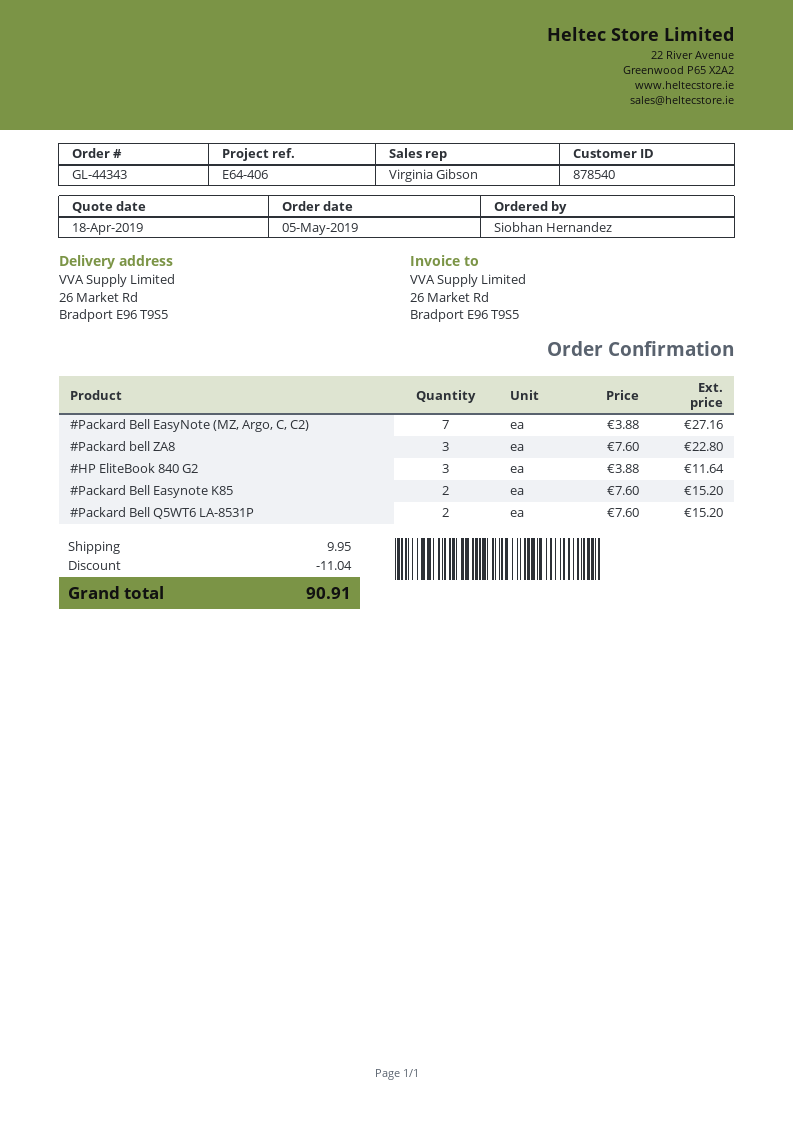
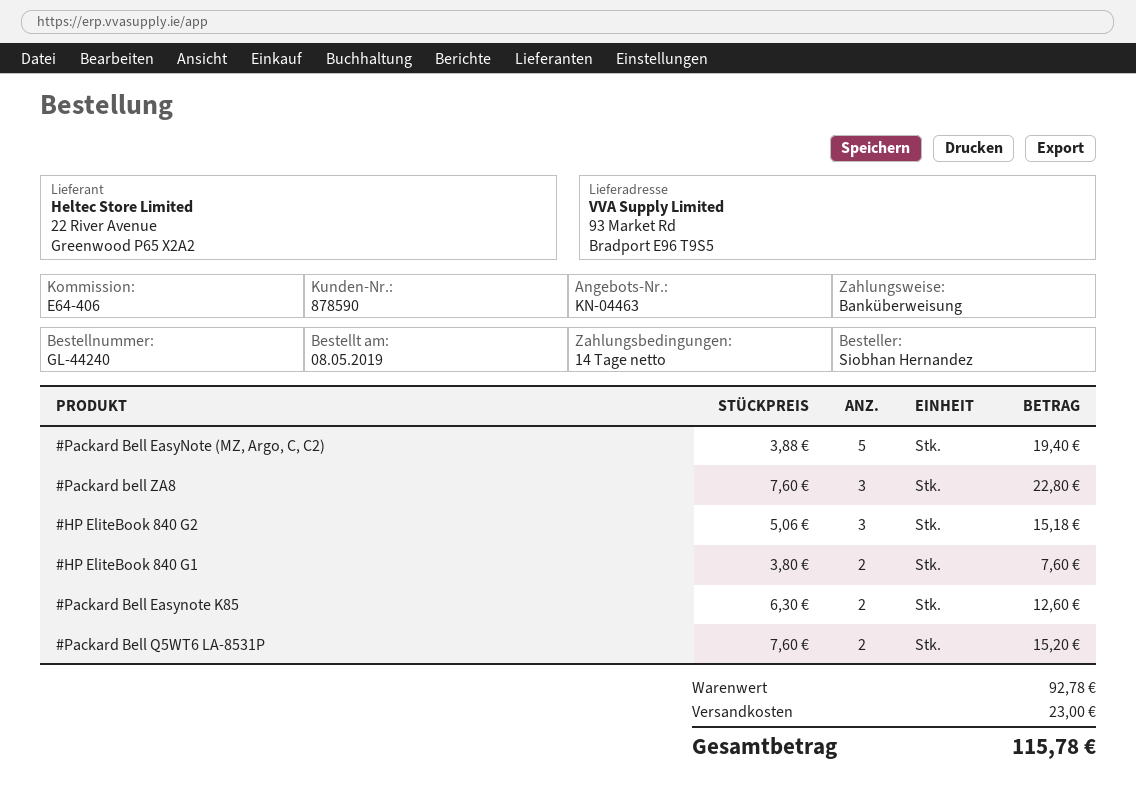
order number: GL-44343 -> GL-44240
order date: 2019-05-05 -> 2019-05-08
customer number: 878540 -> 878590
ship to: 26 Market Rd, Bradport E96 T9S5 -> 93 Market Rd, Bradport E96 T9S5
#Packard Bell EasyNote (MZ, Argo, C, C2): 7 x 3.88 = 27.16 -> 5 x 3.88 = 19.40
#HP EliteBook 840 G2: 3 x 3.88 = 11.64 -> 3 x 5.06 = 15.18
#Packard Bell Easynote K85: 2 x 7.60 = 15.20 -> 2 x 6.30 = 12.60
#HP EliteBook 840 G1: none -> 2 x 3.80 = 7.60
discount: 11.04 -> none
shipping: 9.95 -> 23.00
total: 90.91 -> 115.78

